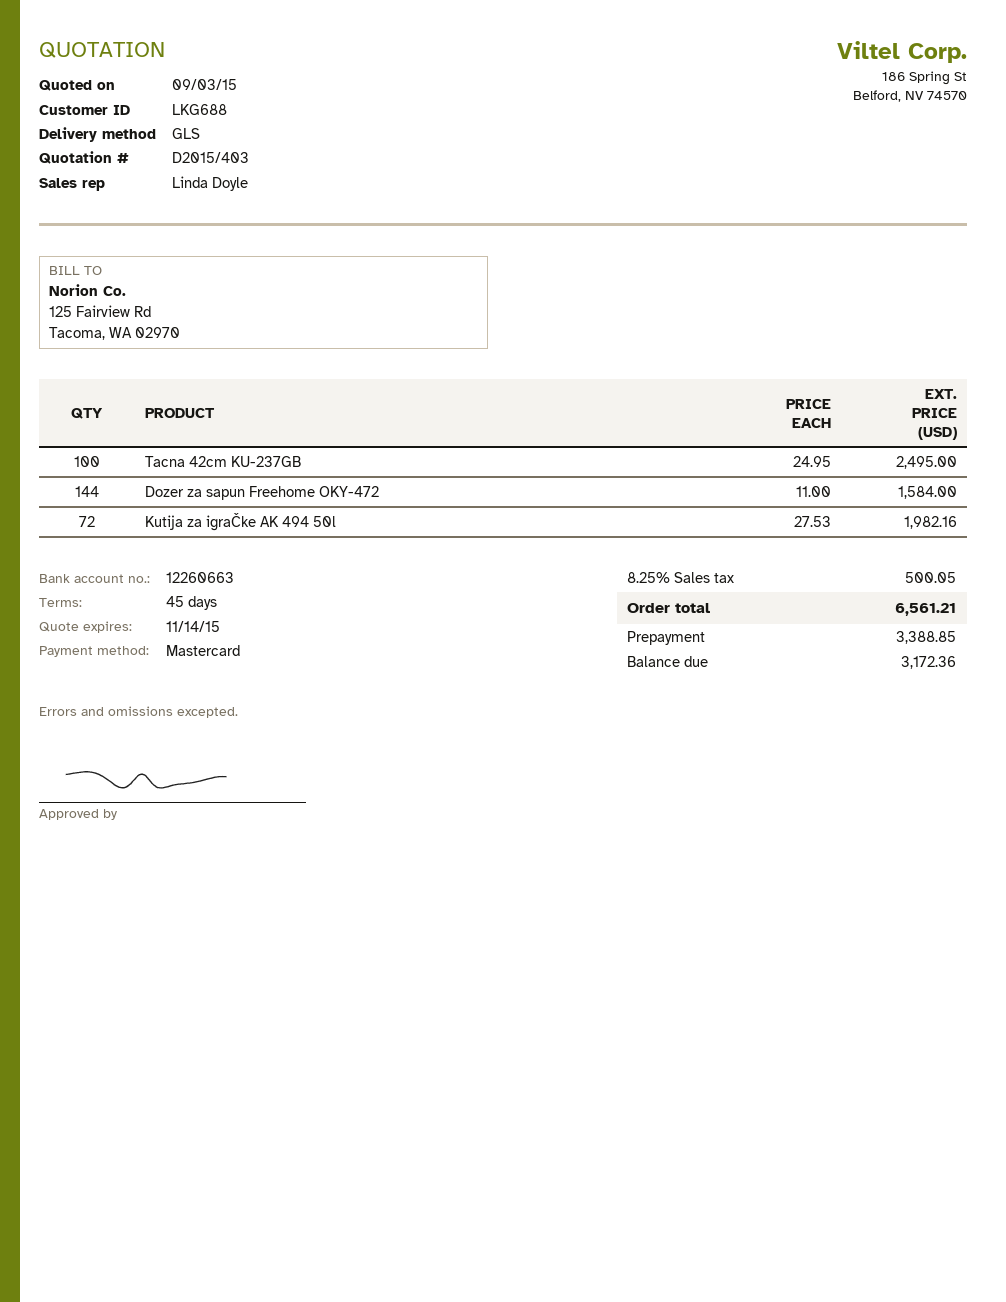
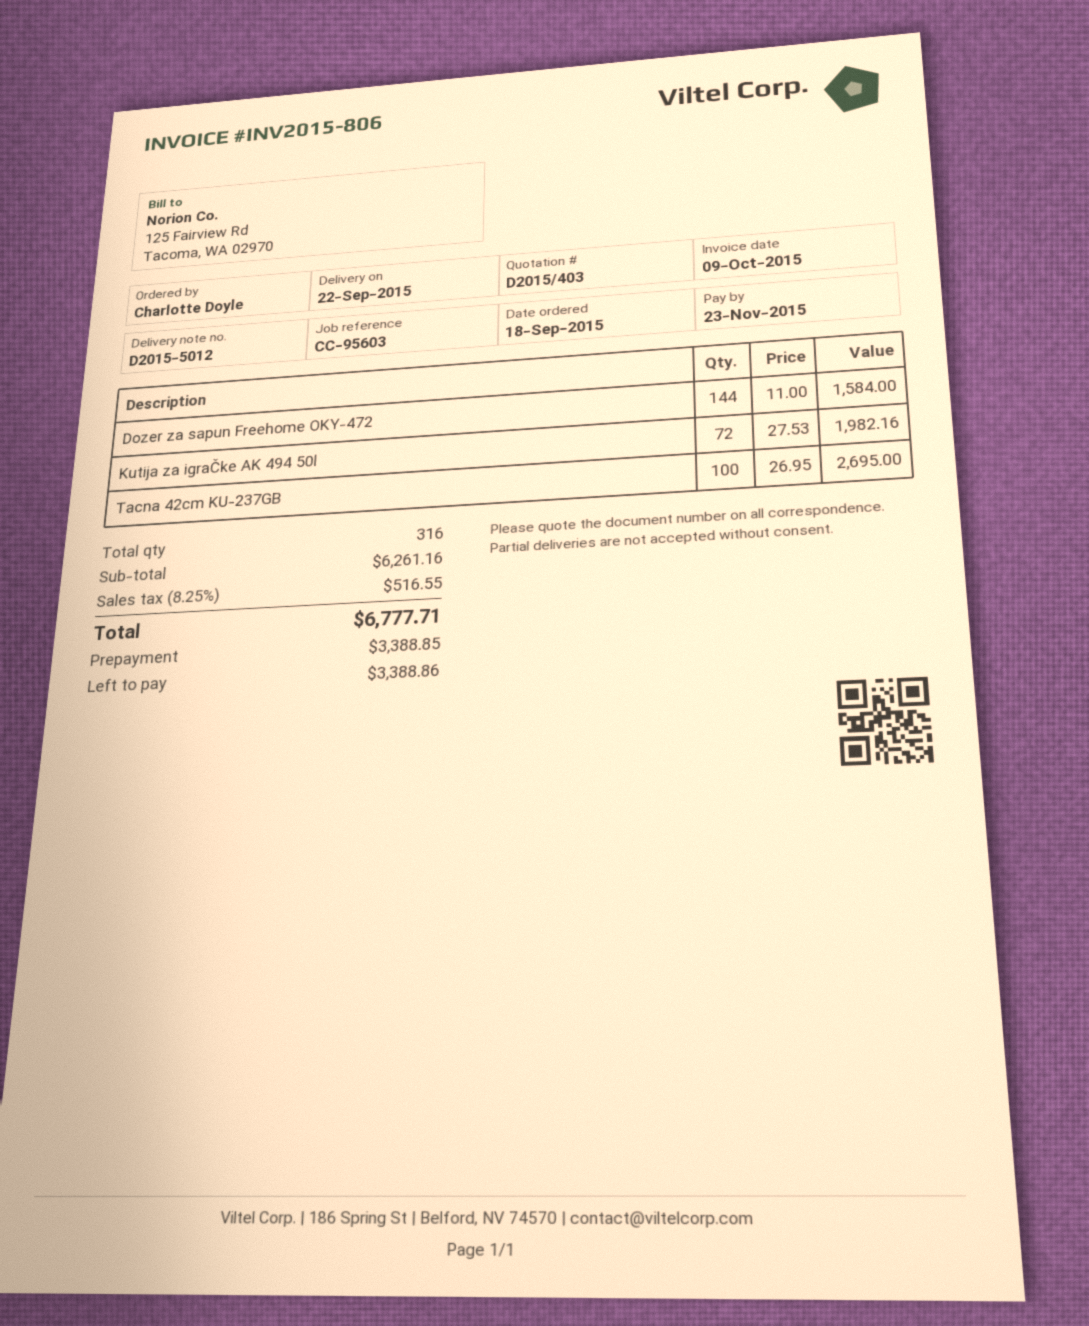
Tacna 42cm KU-237GB: 100 x 24.95 = 2495.00 -> 100 x 26.95 = 2695.00
tax: 8.25% = 500.05 -> 8.25% = 516.55
total: 6561.21 -> 6777.71
balance: 3172.36 -> 3388.86

